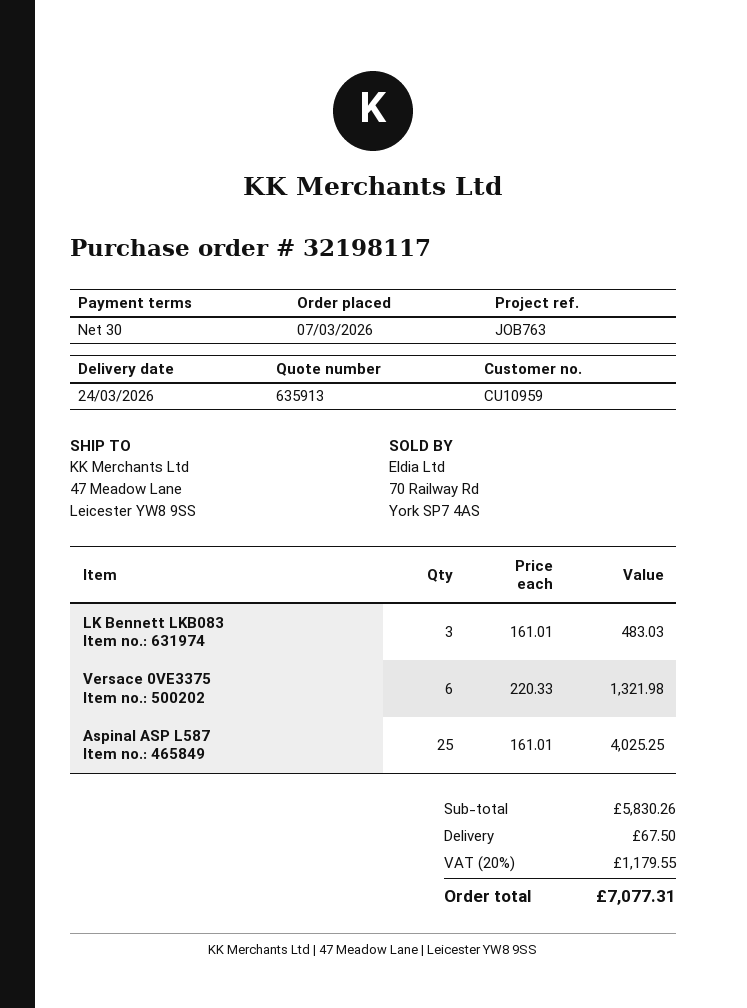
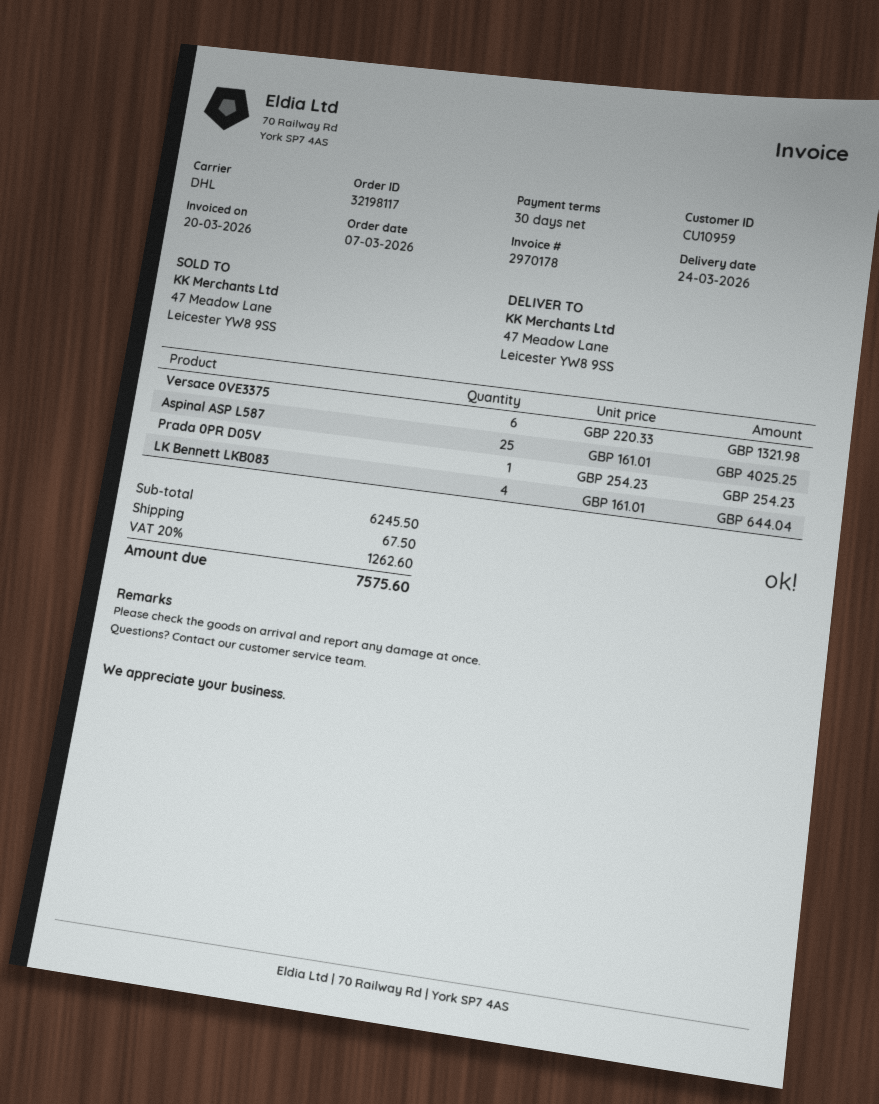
LK Bennett LKB083: 3 x 161.01 = 483.03 -> 4 x 161.01 = 644.04
Prada 0PR D05V: none -> 1 x 254.23 = 254.23
subtotal: 5830.26 -> 6245.50
tax: 20% = 1179.55 -> 20% = 1262.60
total: 7077.31 -> 7575.60

